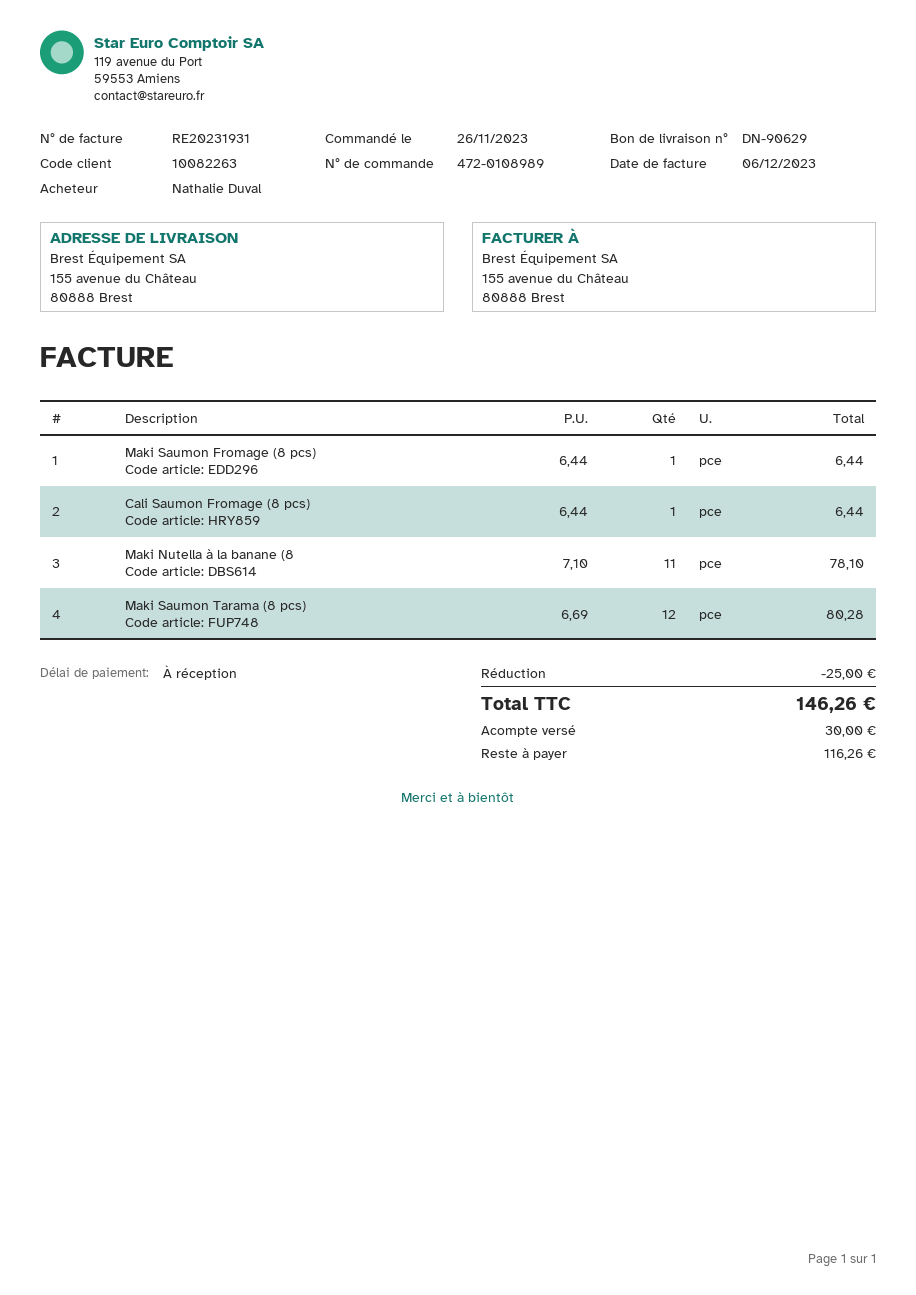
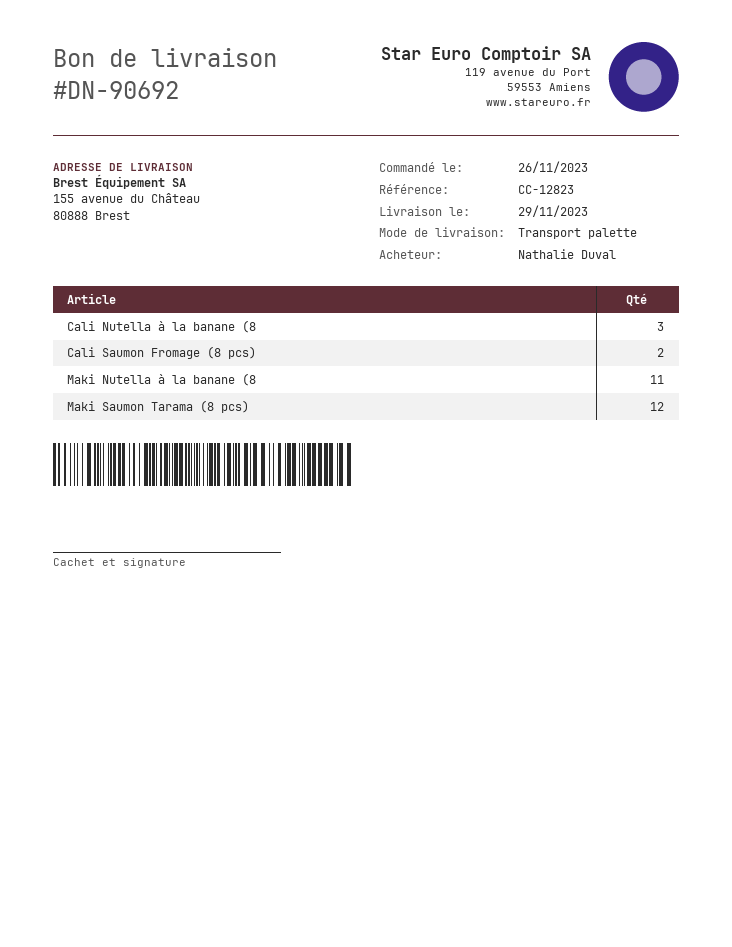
delivery note number: DN-90629 -> DN-90692
Maki Saumon Fromage (8 pcs): 1 -> none
Cali Saumon Fromage (8 pcs): 1 -> 2
Cali Nutella à la banane (8: none -> 3

